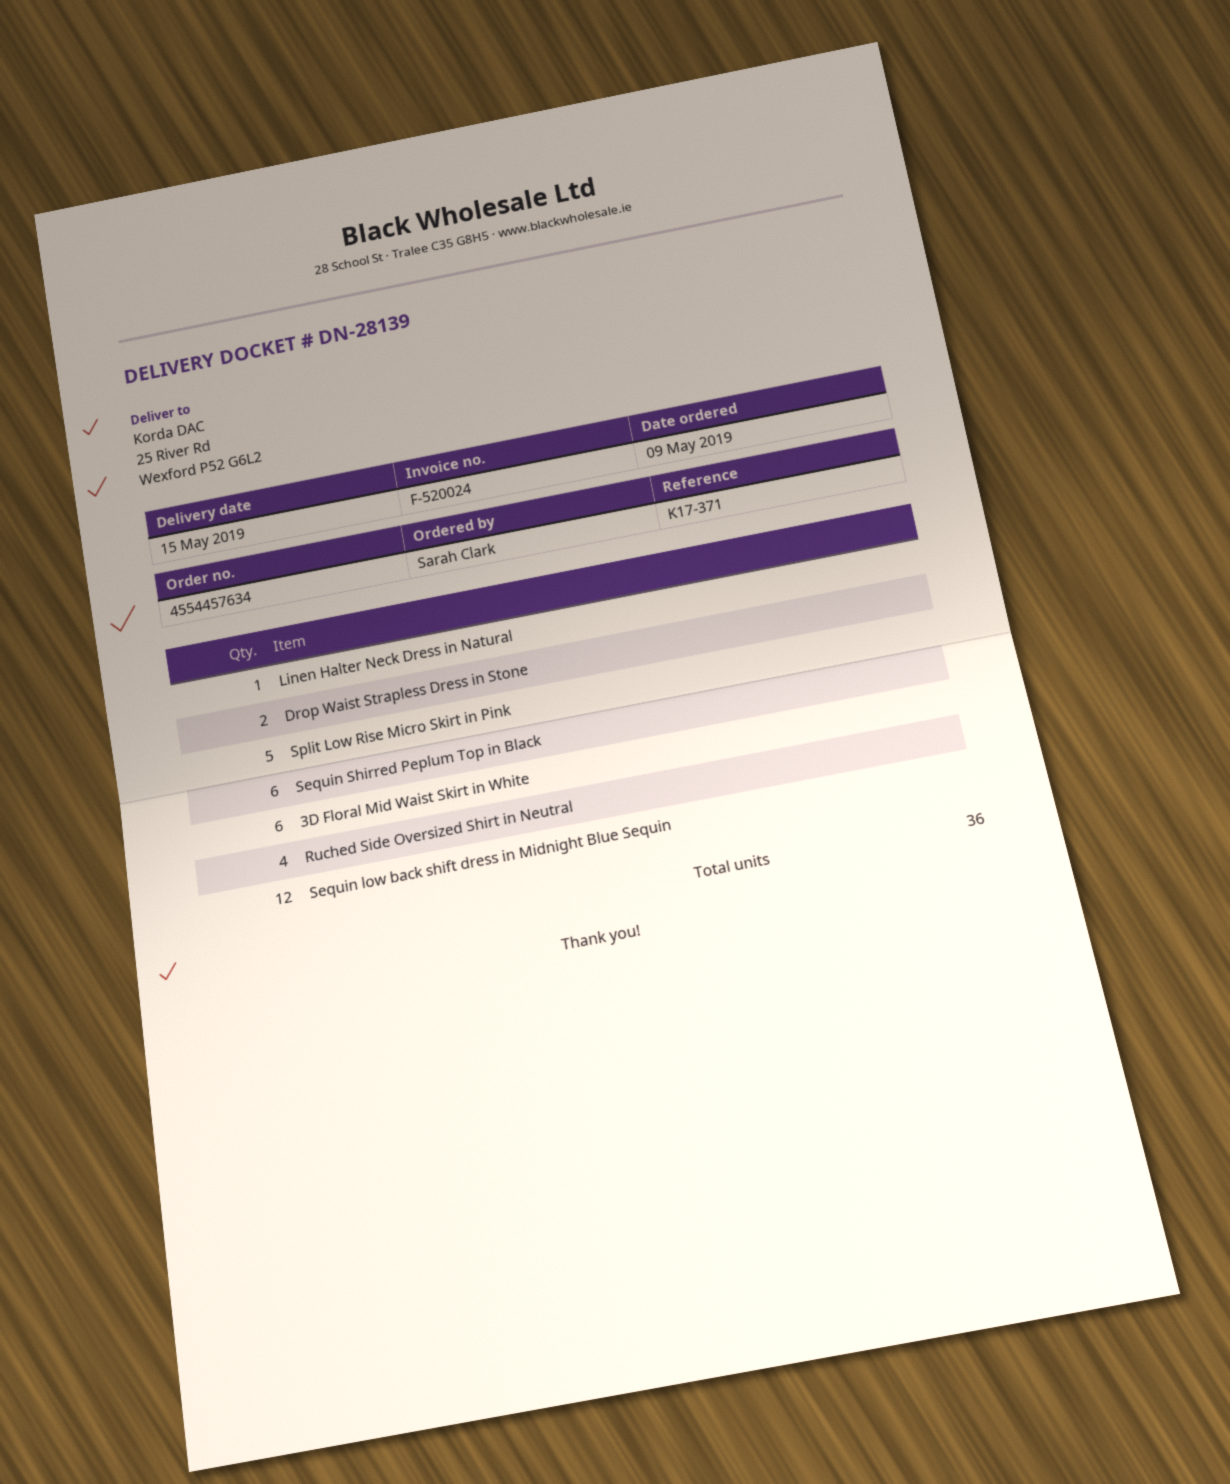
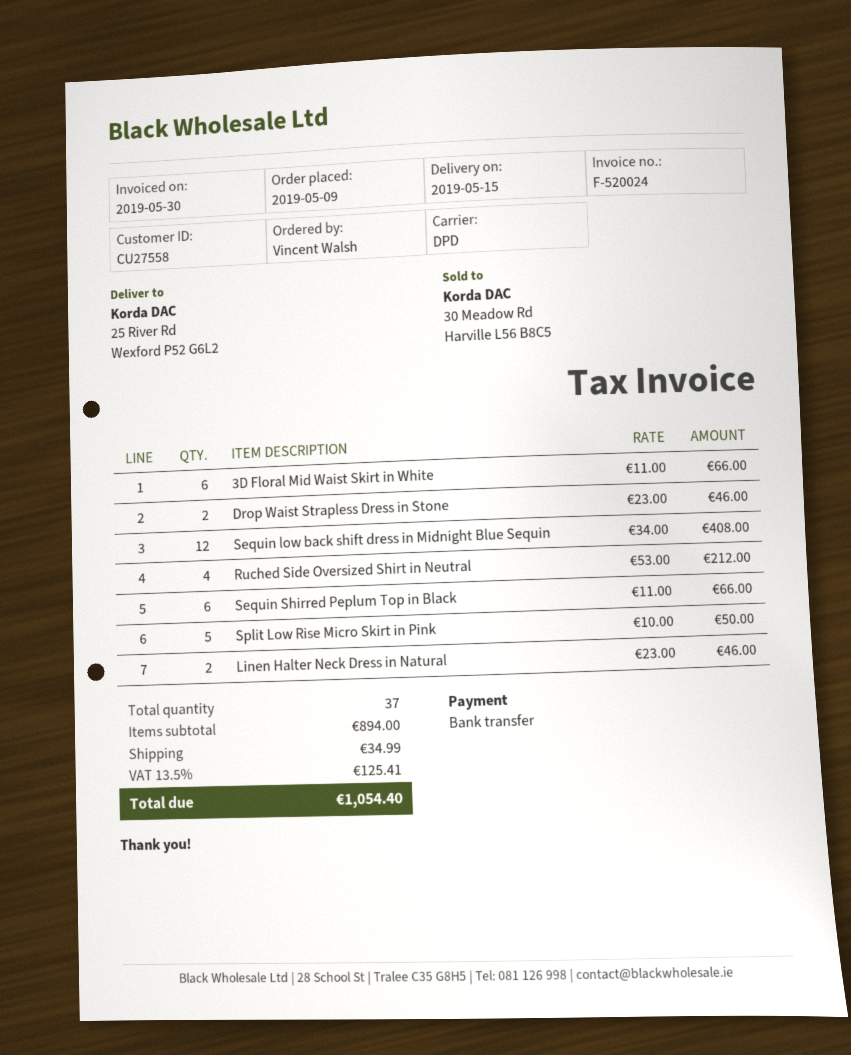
ordered by: Sarah Clark -> Vincent Walsh
Linen Halter Neck Dress in Natural: 1 -> 2
total quantity: 36 -> 37

